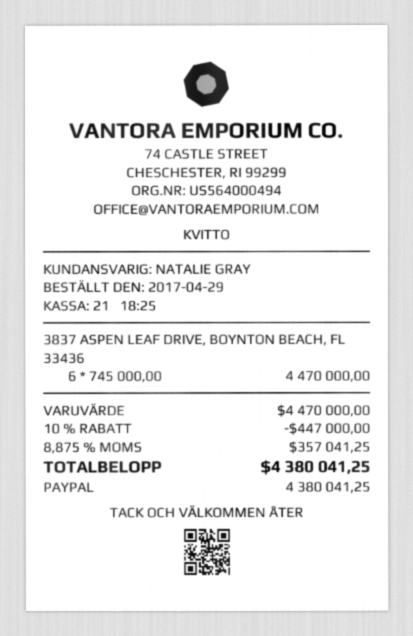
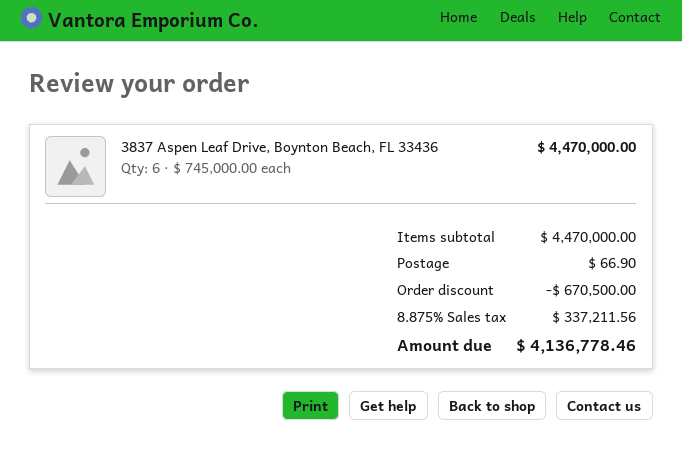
discount: 447000.00 -> 670500.00
shipping: none -> 66.90
tax: 8.875% = 357041.25 -> 8.875% = 337211.56
total: 4380041.25 -> 4136778.46

